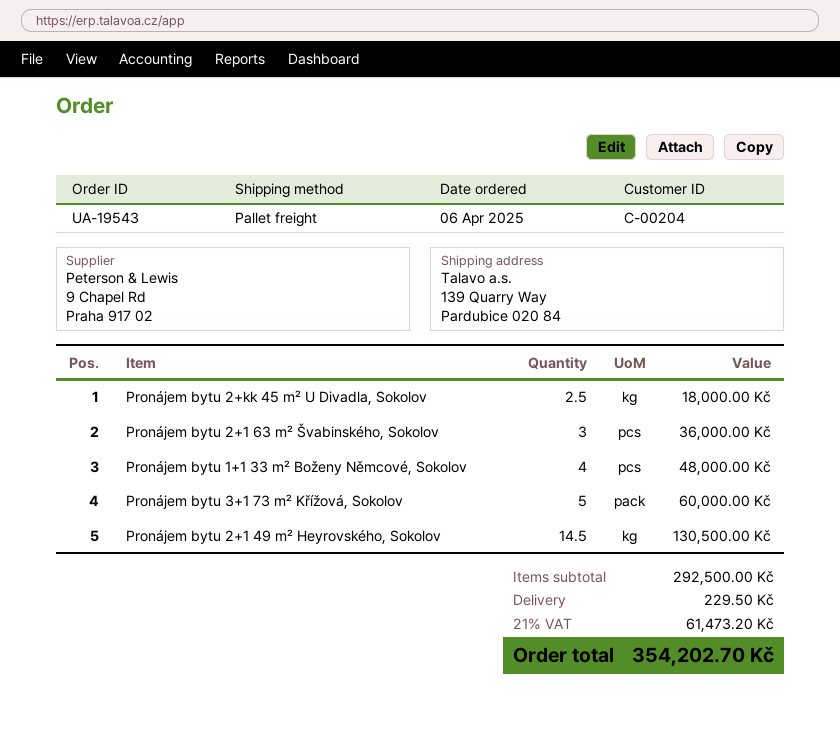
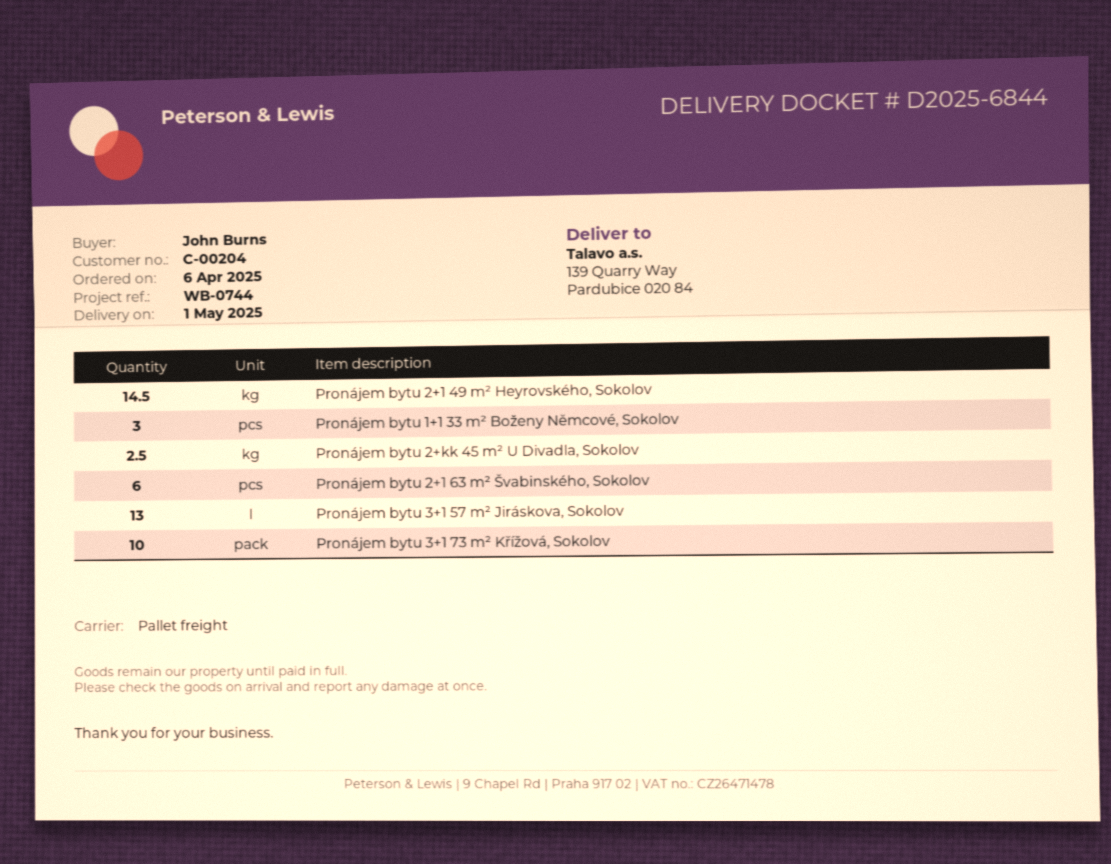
Pronájem bytu 2+1 63 m² Švabinského, Sokolov: 3 -> 6
Pronájem bytu 1+1 33 m² Boženy Němcové, Sokolov: 4 -> 3
Pronájem bytu 3+1 73 m² Křížová, Sokolov: 5 -> 10
Pronájem bytu 3+1 57 m² Jiráskova, Sokolov: none -> 13

